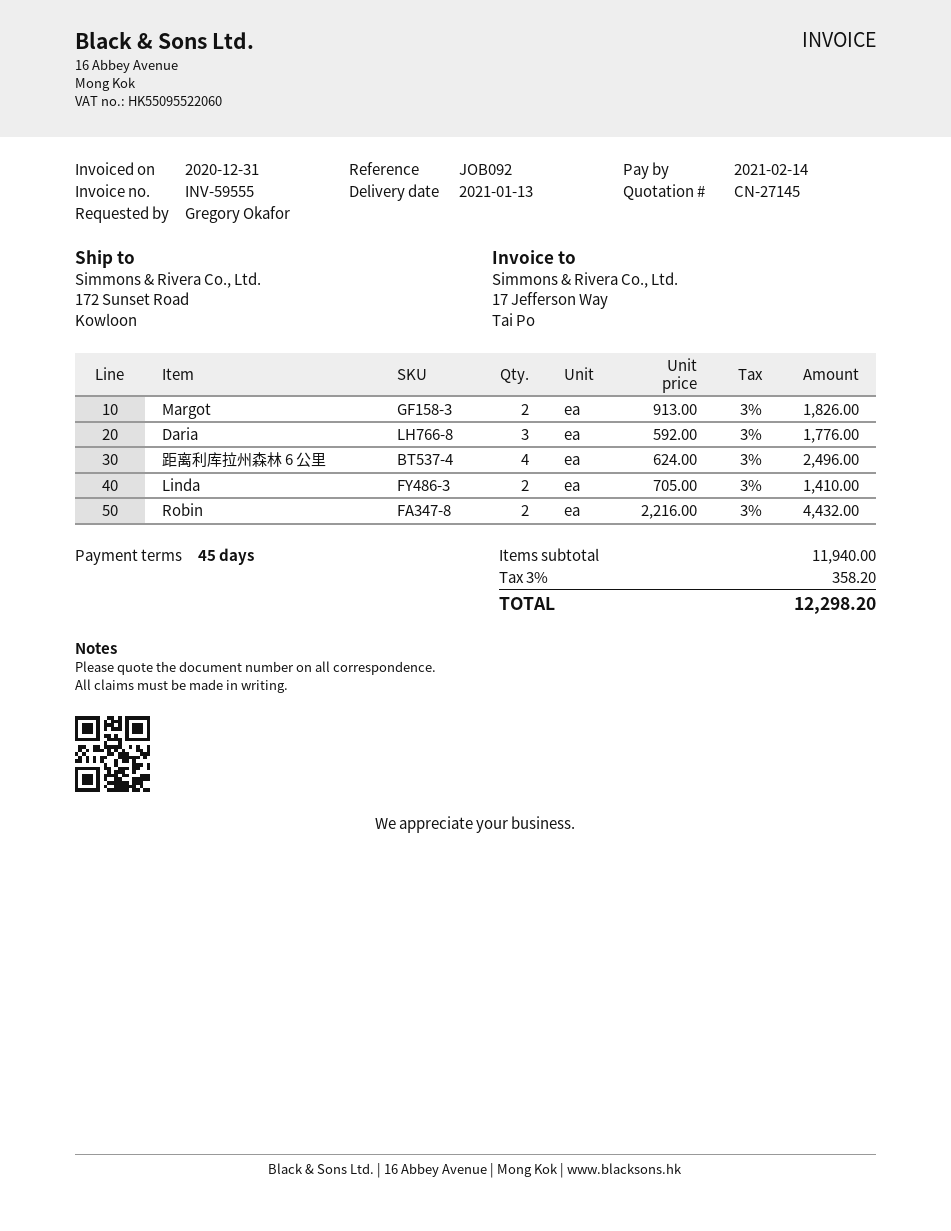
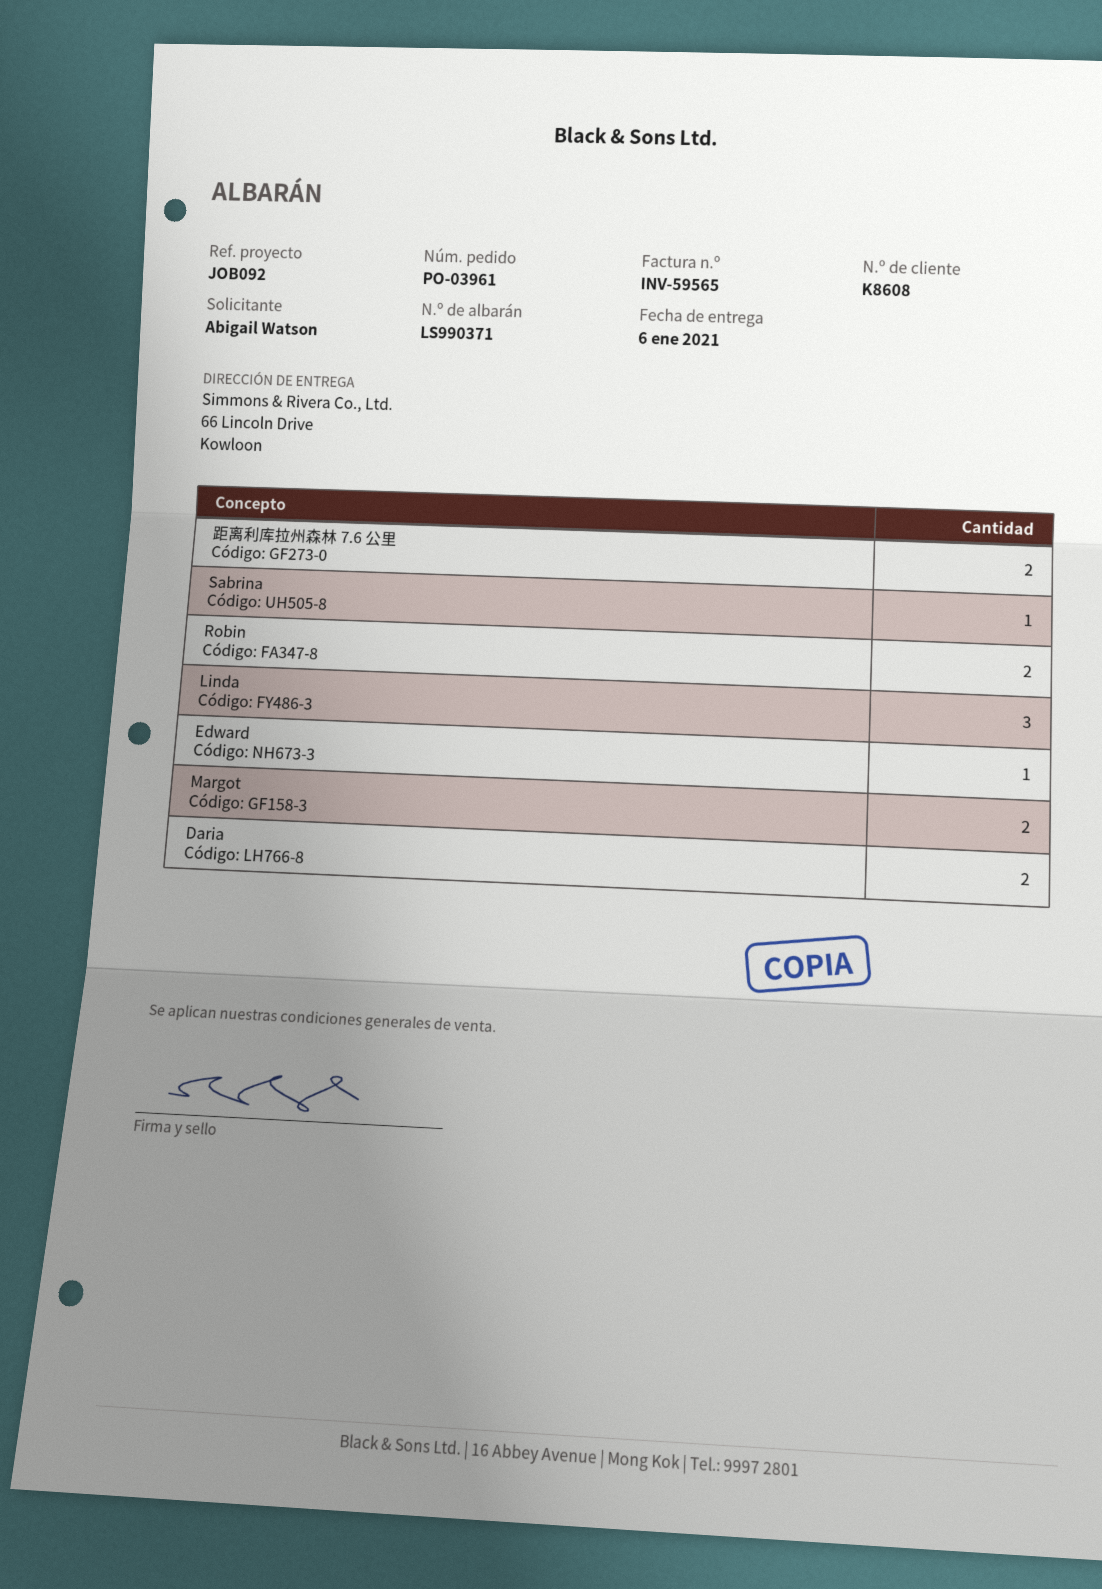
delivery date: 2021-01-13 -> 2021-01-06
invoice number: INV-59555 -> INV-59565
ordered by: Gregory Okafor -> Abigail Watson
ship to: 172 Sunset Road, Kowloon -> 66 Lincoln Drive, Kowloon
Daria: 3 -> 2
距离利库拉州森林 6 公里: 4 -> none
Linda: 2 -> 3
距离利库拉州森林 7.6 公里: none -> 2
Sabrina: none -> 1
Edward: none -> 1

